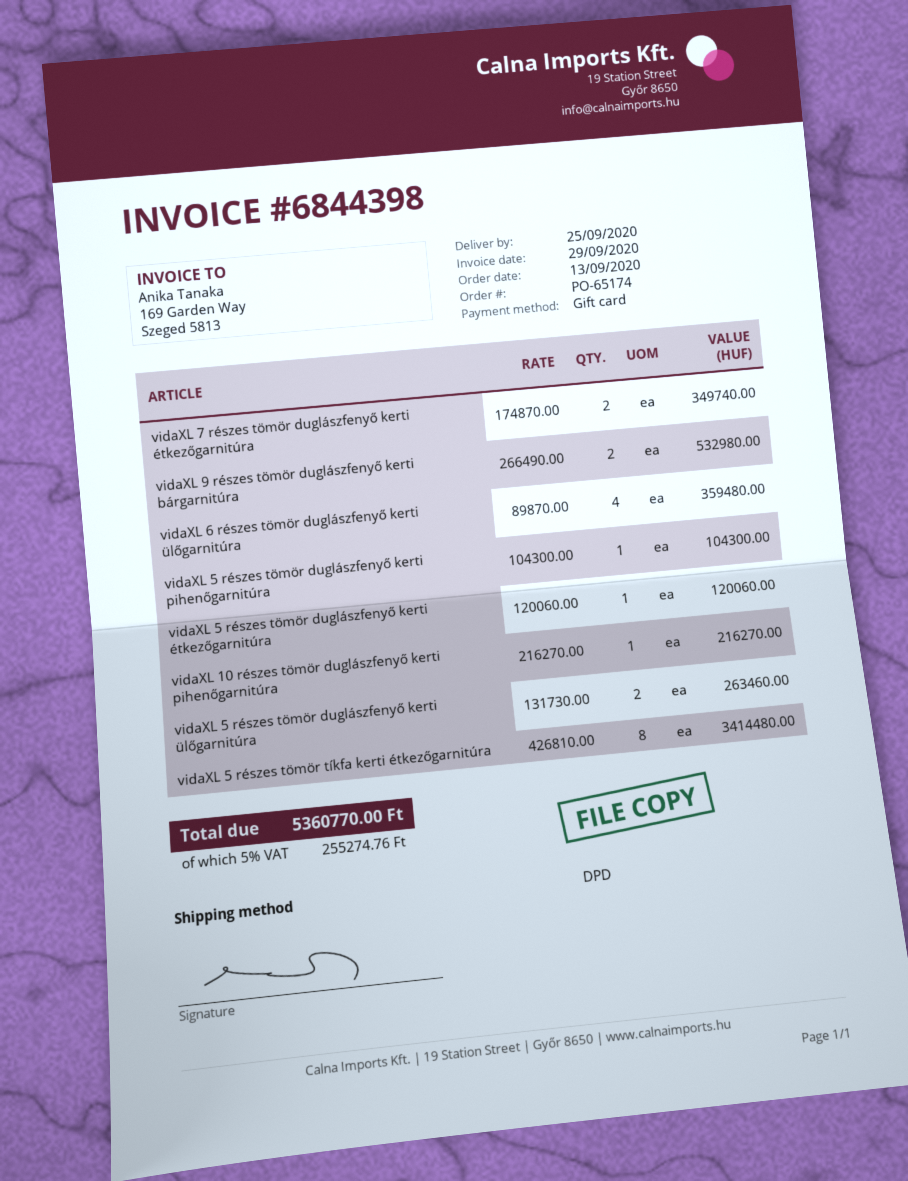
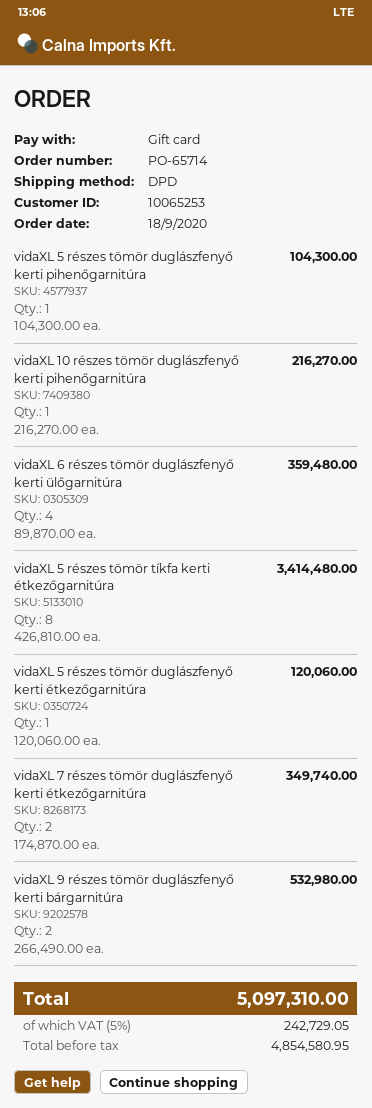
order number: PO-65174 -> PO-65714
order date: 2020-09-13 -> 2020-09-18
vidaXL 5 részes tömör duglászfenyő kerti ülőgarnitúra: 2 x 131730.00 = 263460.00 -> none
tax: 5% = 255274.76 -> 5% = 242729.05
total: 5360770.00 -> 5097310.00

